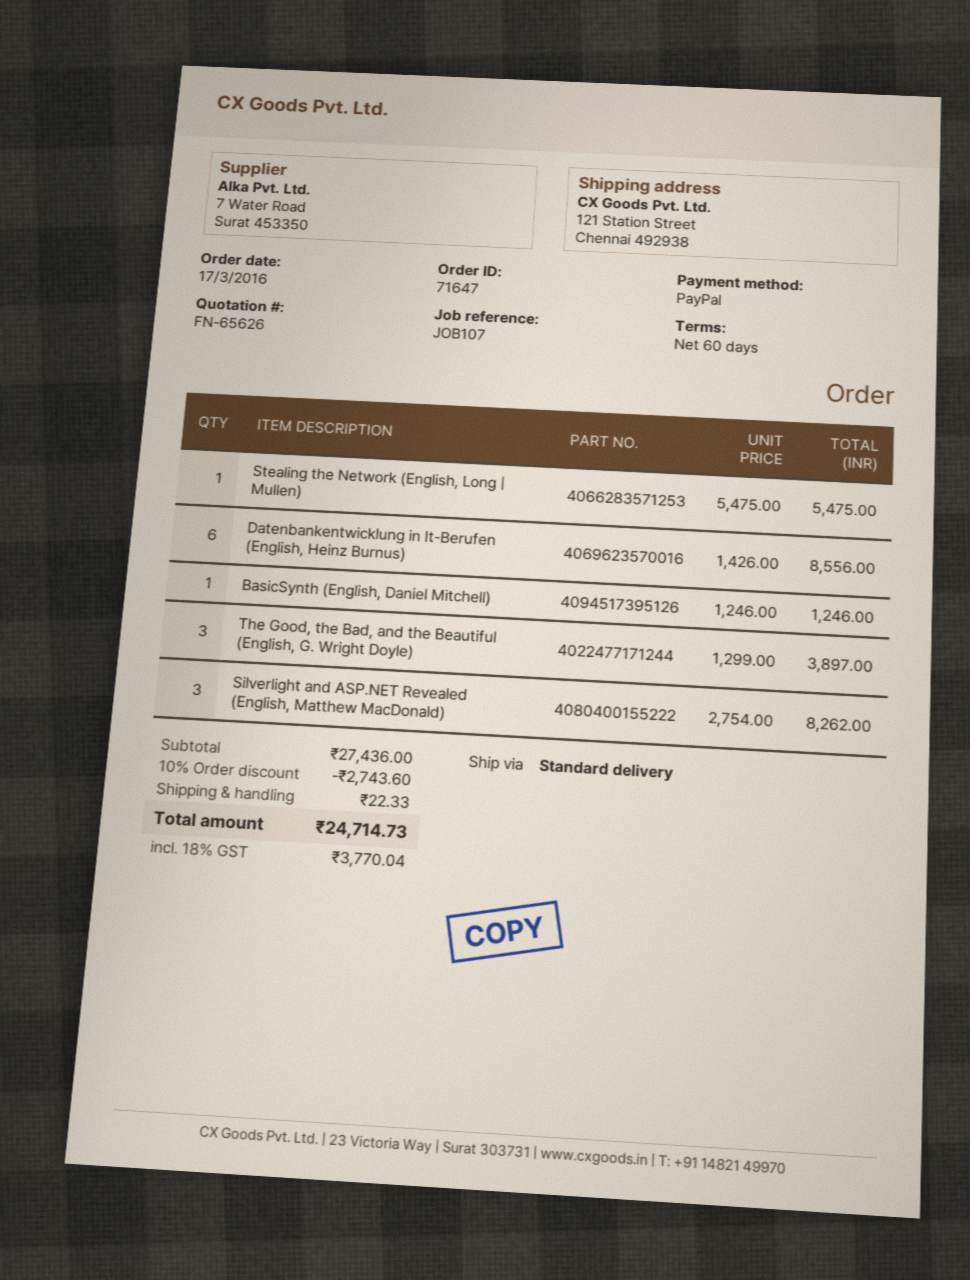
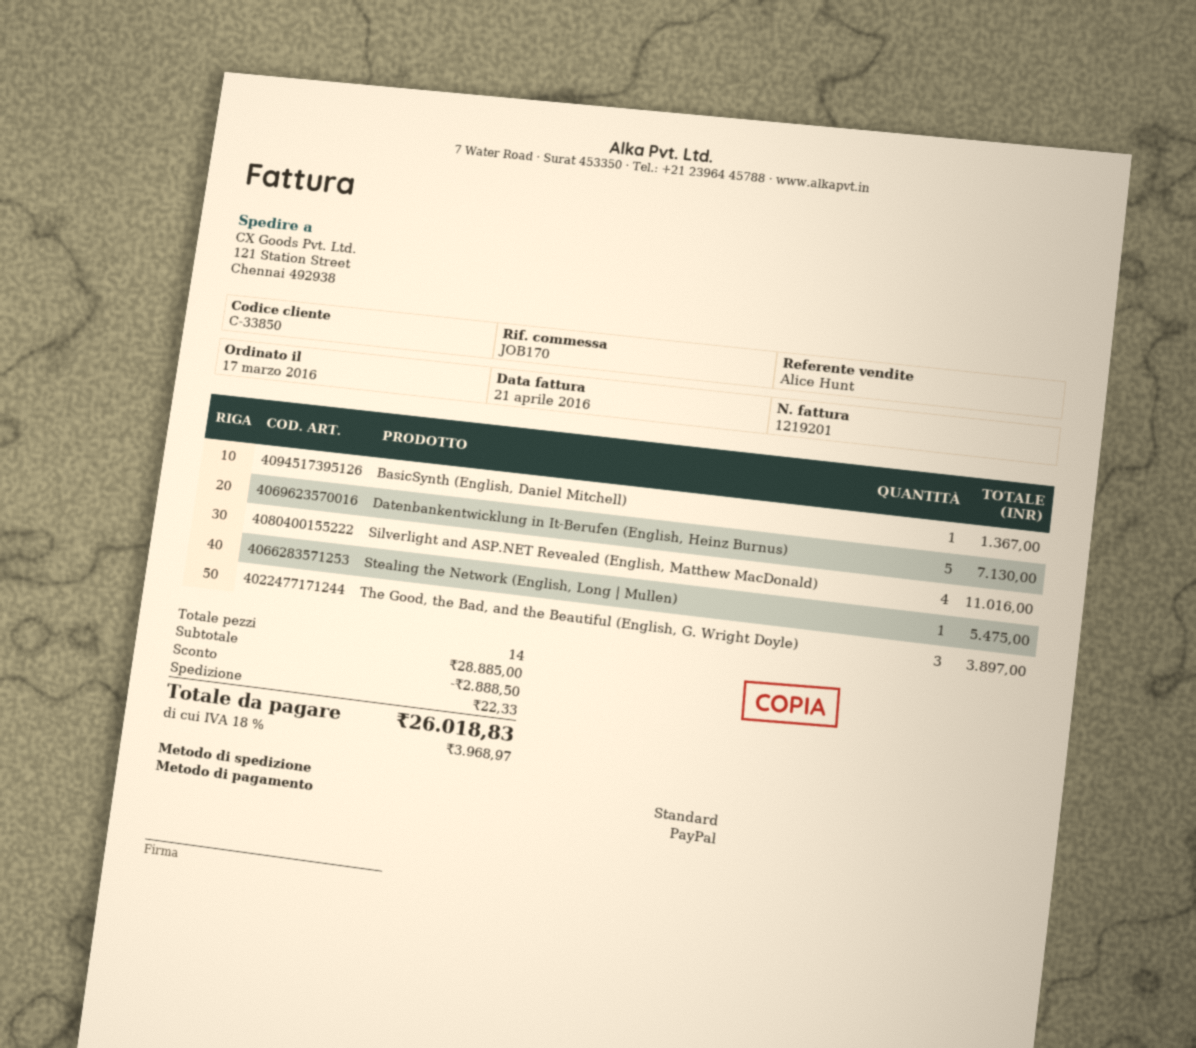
reference: JOB107 -> JOB170
Datenbankentwicklung in It-Berufen (English, Heinz Burnus): 6 for 8556.00 -> 5 for 7130.00
BasicSynth (English, Daniel Mitchell): 1 for 1246.00 -> 1 for 1367.00
Silverlight and ASP.NET Revealed (English, Matthew MacDonald): 3 for 8262.00 -> 4 for 11016.00
subtotal: 27436.00 -> 28885.00
discount: 2743.60 -> 2888.50
tax: 18% = 3770.04 -> 18% = 3968.97
total: 24714.73 -> 26018.83

